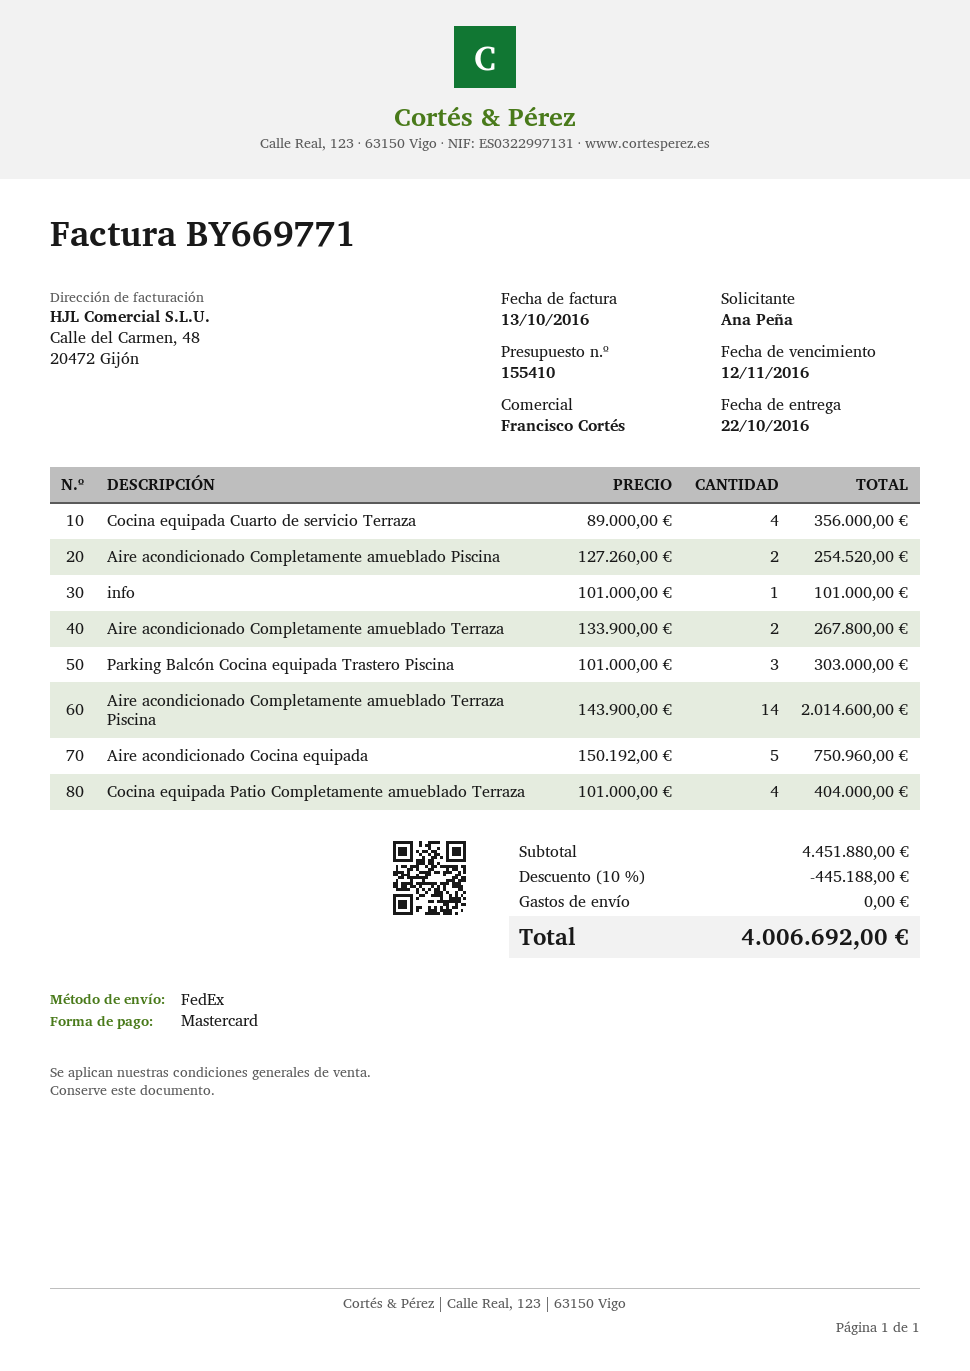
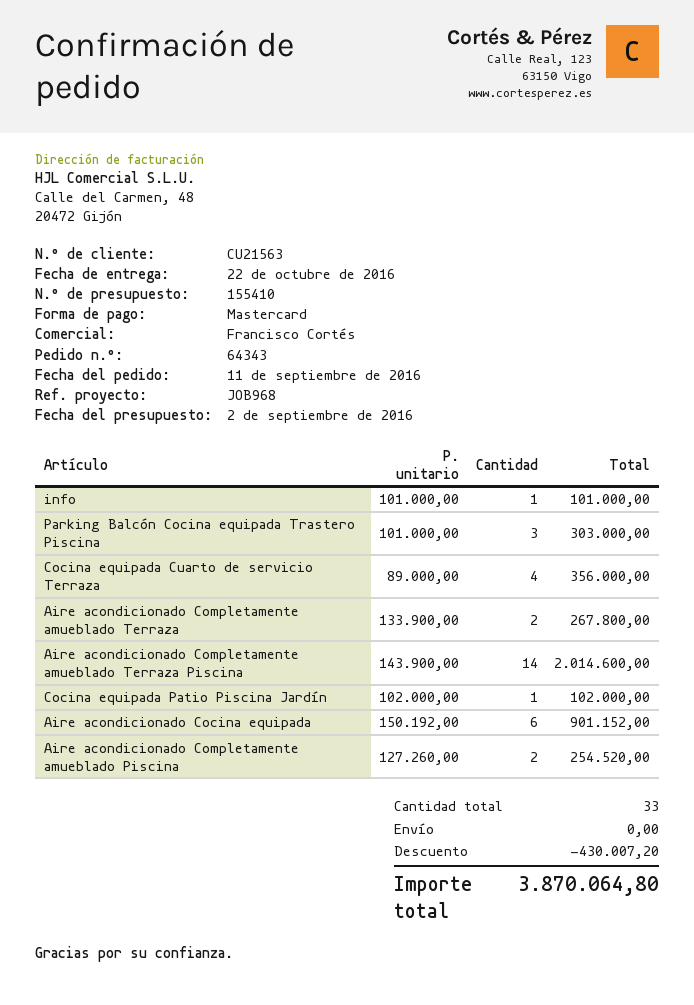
Aire acondicionado Cocina equipada: 5 x 150192.00 = 750960.00 -> 6 x 150192.00 = 901152.00
Cocina equipada Patio Completamente amueblado Terraza: 4 x 101000.00 = 404000.00 -> none
Cocina equipada Patio Piscina Jardín: none -> 1 x 102000.00 = 102000.00
discount: 445188.00 -> 430007.20
total: 4006692.00 -> 3870064.80

